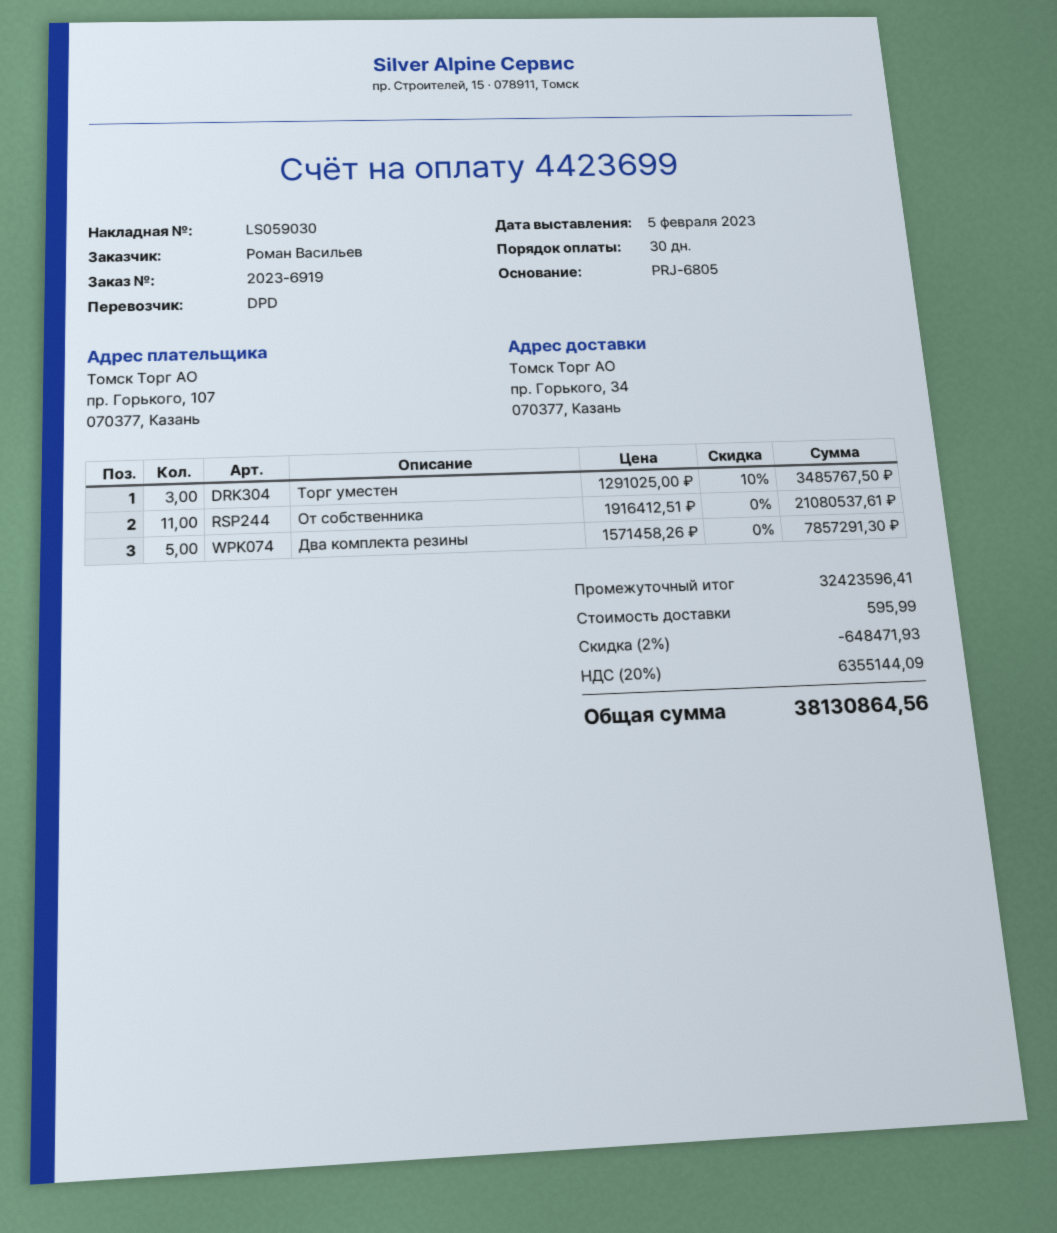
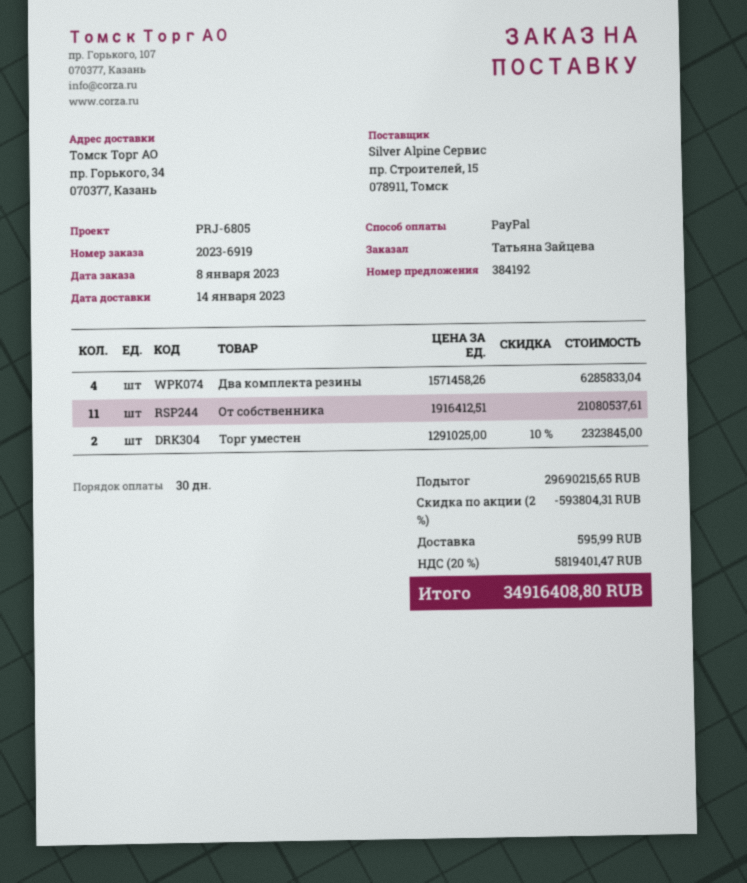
ordered by: Роман Васильев -> Татьяна Зайцева
Торг уместен: 3 x 1291025.00 - 10% = 3485767.50 -> 2 x 1291025.00 - 10% = 2323845.00
Два комплекта резины: 5 x 1571458.26 = 7857291.30 -> 4 x 1571458.26 = 6285833.04
subtotal: 32423596.41 -> 29690215.65
discount: 2% = 648471.93 -> 2% = 593804.31
tax: 20% = 6355144.09 -> 20% = 5819401.47
total: 38130864.56 -> 34916408.80

